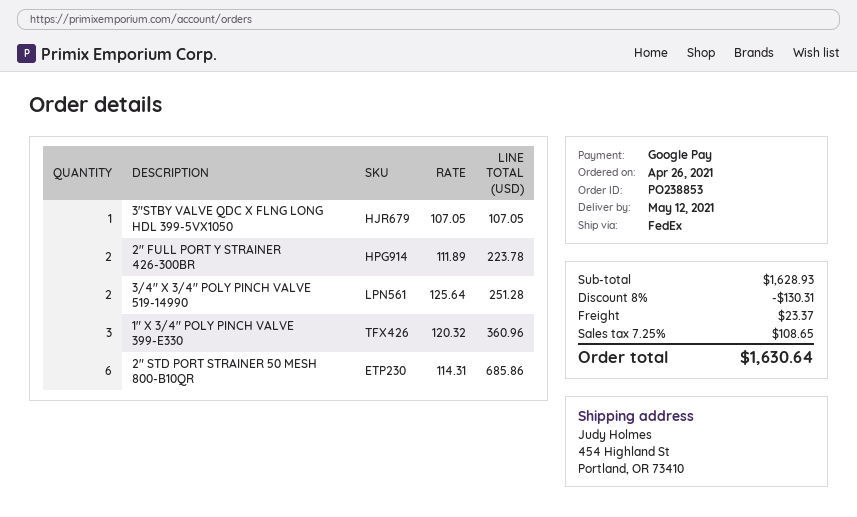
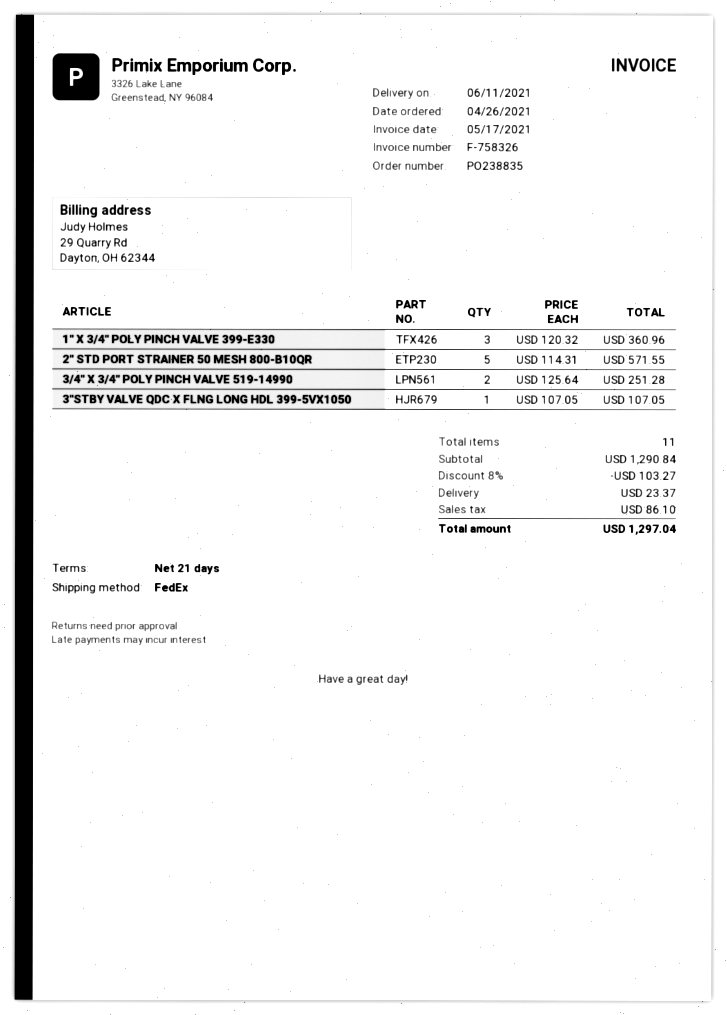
order number: PO238853 -> PO238835
delivery date: 2021-05-12 -> 2021-06-11
2" FULL PORT Y STRAINER 426-300BR: 2 x 111.89 = 223.78 -> none
2" STD PORT STRAINER 50 MESH 800-B10QR: 6 x 114.31 = 685.86 -> 5 x 114.31 = 571.55
subtotal: 1628.93 -> 1290.84
discount: 8% = 130.31 -> 8% = 103.27
tax: 108.65 -> 86.10
total: 1630.64 -> 1297.04

